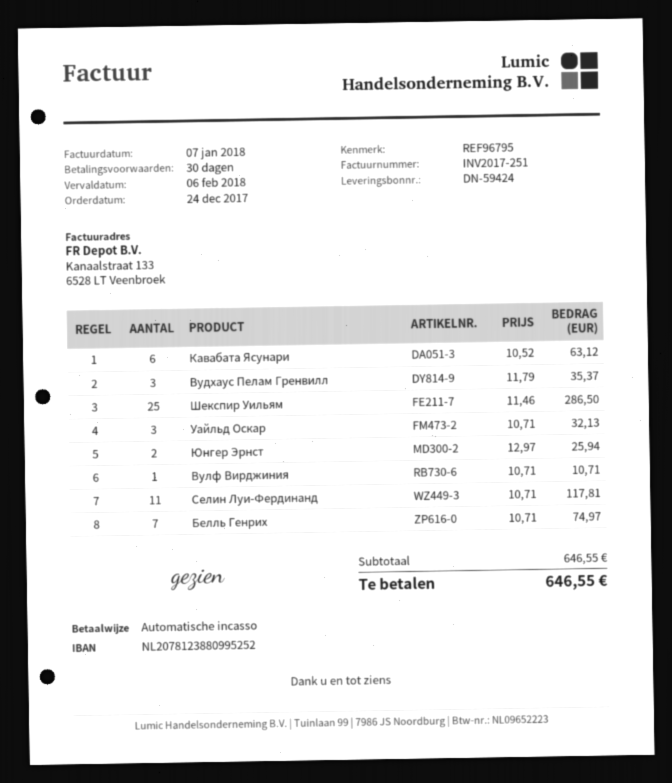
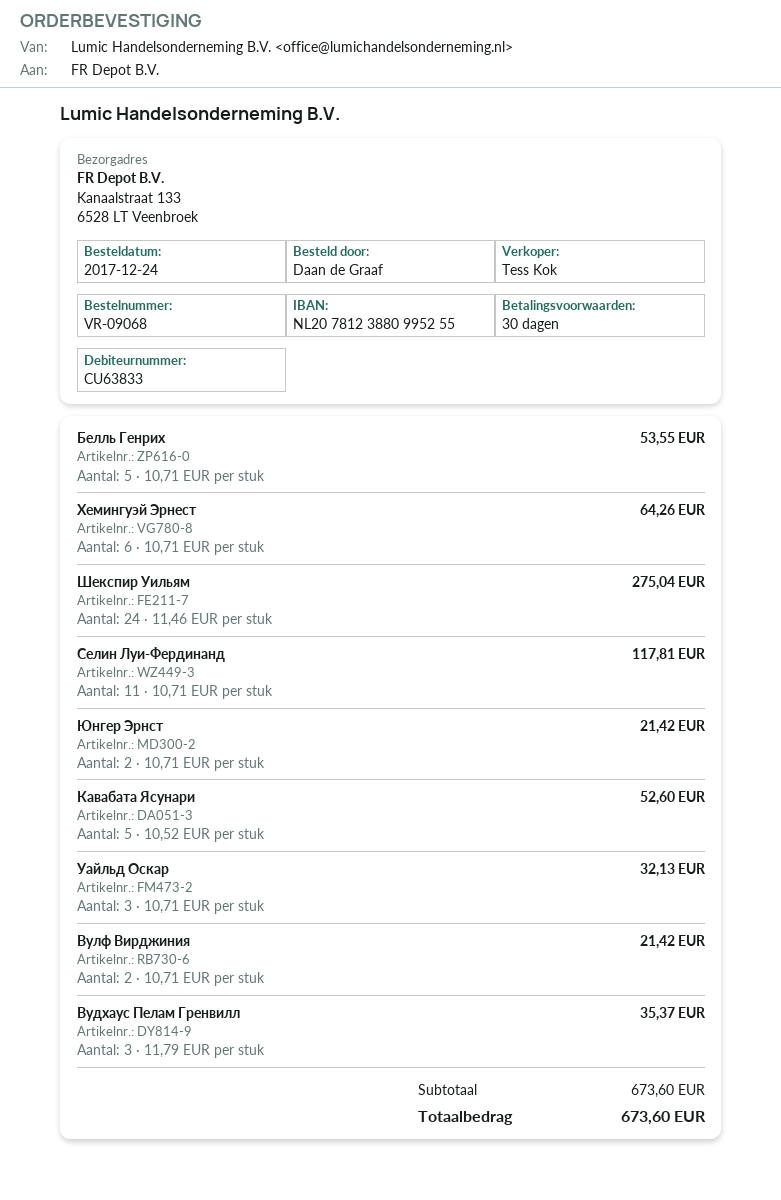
bank account: NL2078123880995252 -> NL2078123880995255
Кавабата Ясунари: 6 x 10.52 = 63.12 -> 5 x 10.52 = 52.60
Шекспир Уильям: 25 x 11.46 = 286.50 -> 24 x 11.46 = 275.04
Юнгер Эрнст: 2 x 12.97 = 25.94 -> 2 x 10.71 = 21.42
Вулф Вирджиния: 1 x 10.71 = 10.71 -> 2 x 10.71 = 21.42
Белль Генрих: 7 x 10.71 = 74.97 -> 5 x 10.71 = 53.55
Хемингуэй Эрнест: none -> 6 x 10.71 = 64.26
subtotal: 646.55 -> 673.60
total: 646.55 -> 673.60

